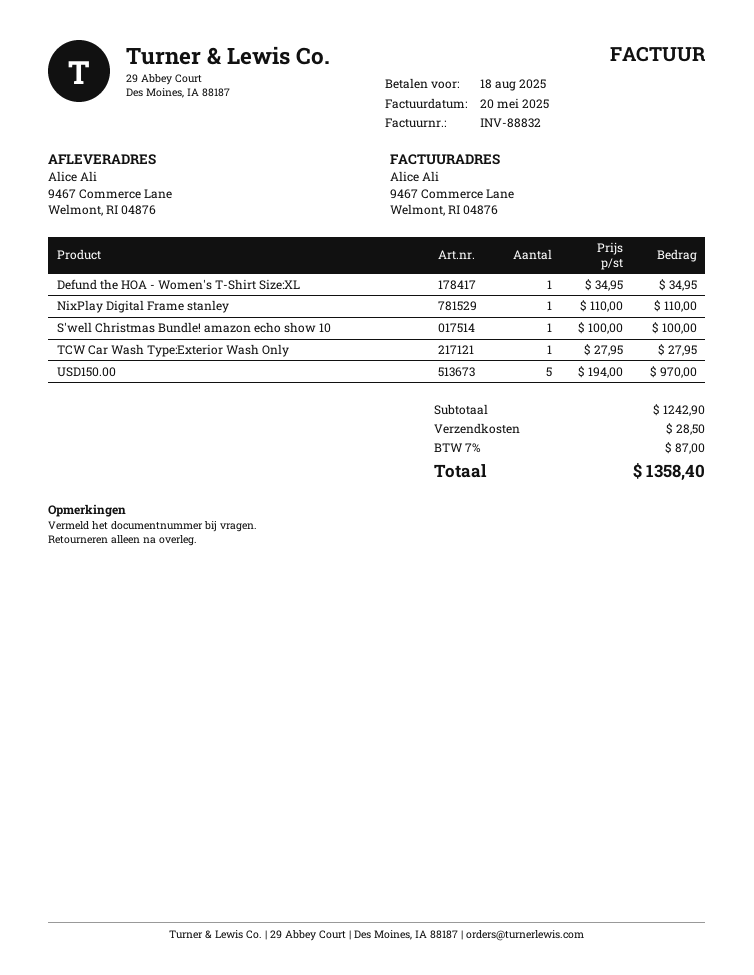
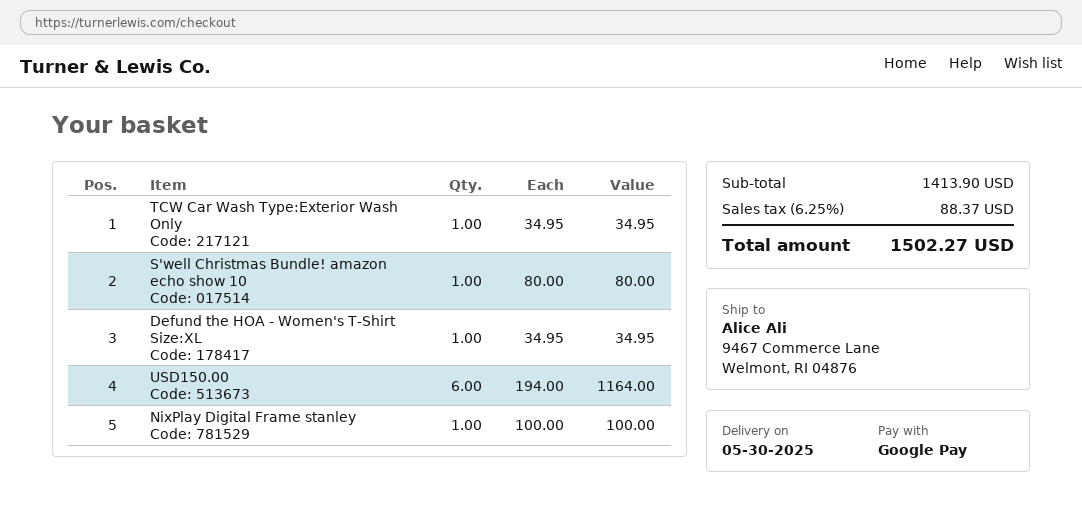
NixPlay Digital Frame stanley: 1 x 110.00 = 110.00 -> 1 x 100.00 = 100.00
S'well Christmas Bundle! amazon echo show 10: 1 x 100.00 = 100.00 -> 1 x 80.00 = 80.00
TCW Car Wash Type:Exterior Wash Only: 1 x 27.95 = 27.95 -> 1 x 34.95 = 34.95
USD150.00: 5 x 194.00 = 970.00 -> 6 x 194.00 = 1164.00
subtotal: 1242.90 -> 1413.90
shipping: 28.50 -> none
tax: 7% = 87.00 -> 6.25% = 88.37
total: 1358.40 -> 1502.27

